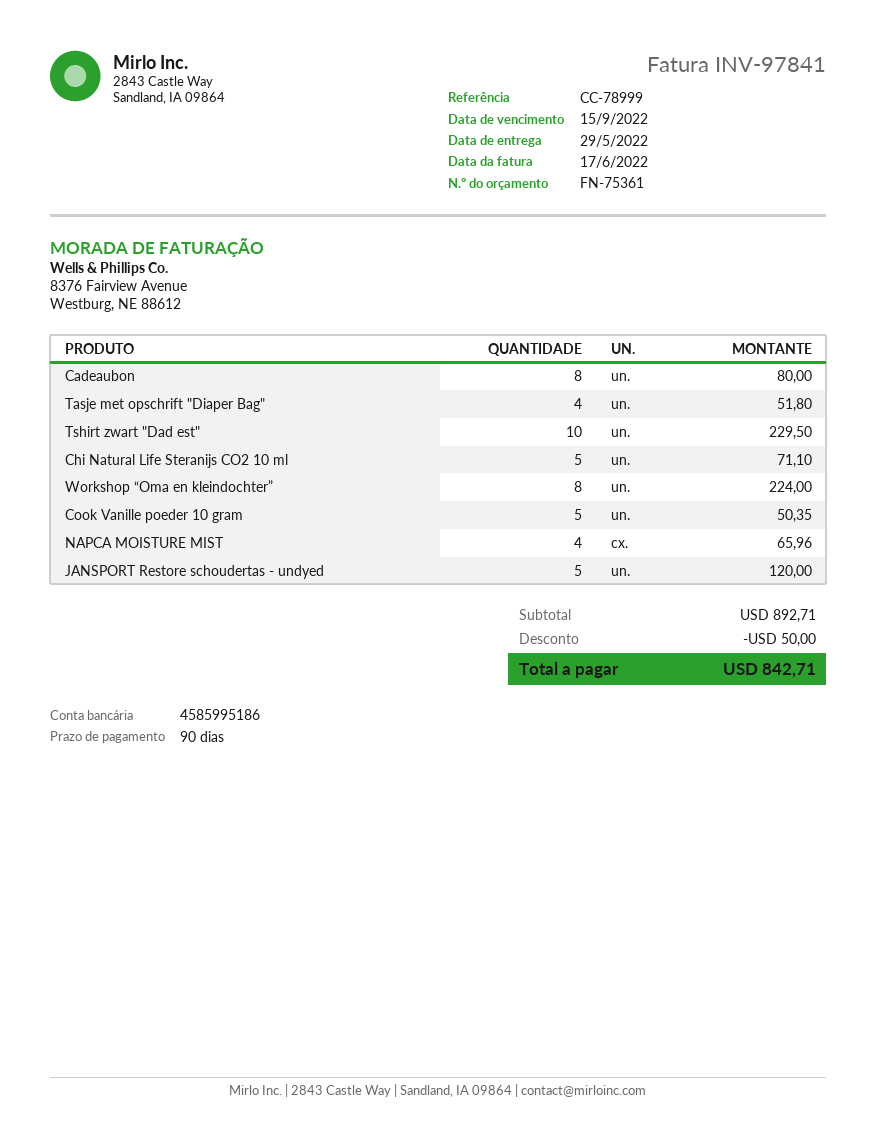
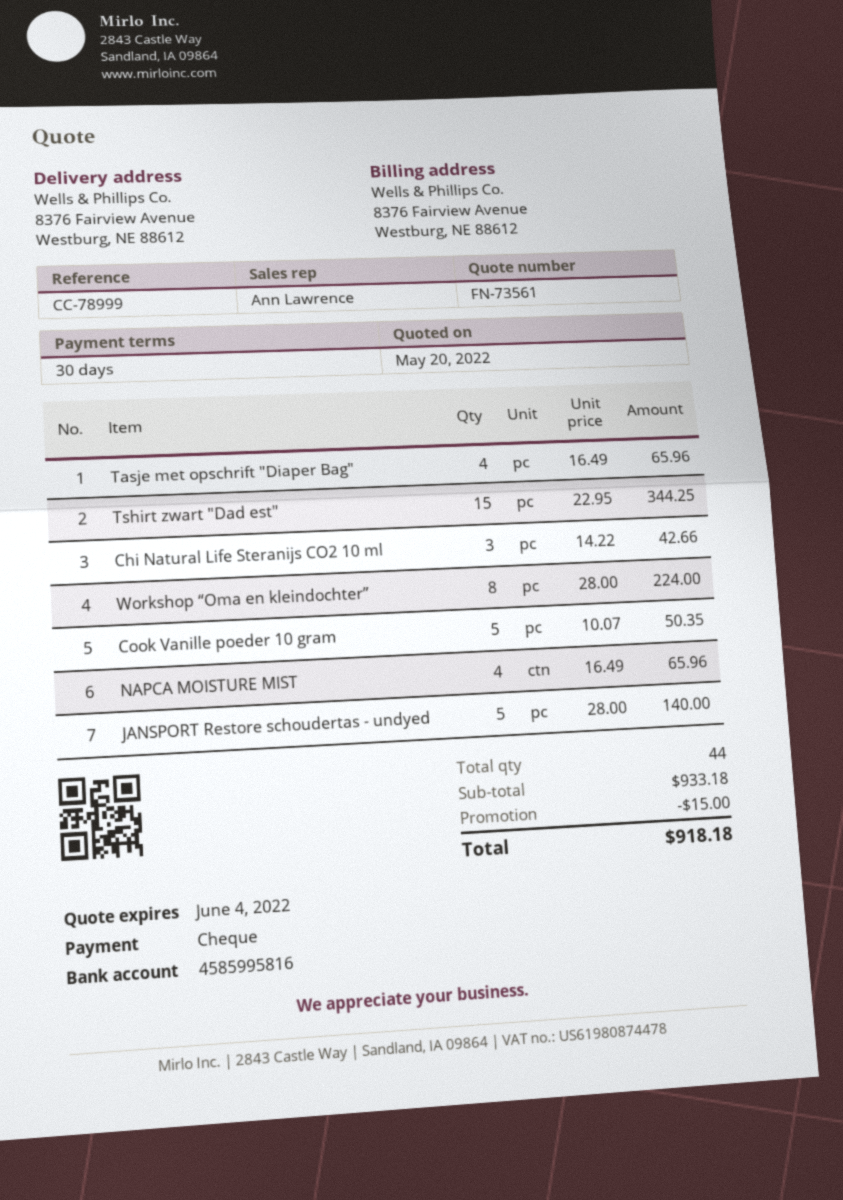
quote number: FN-75361 -> FN-73561
payment terms: 90 days -> 30 days
bank account: 4585995186 -> 4585995816
Cadeaubon: 8 for 80.00 -> none
Tasje met opschrift "Diaper Bag": 4 for 51.80 -> 4 for 65.96
Tshirt zwart "Dad est": 10 for 229.50 -> 15 for 344.25
Chi Natural Life Steranijs CO2 10 ml: 5 for 71.10 -> 3 for 42.66
JANSPORT Restore schoudertas - undyed: 5 for 120.00 -> 5 for 140.00
subtotal: 892.71 -> 933.18
discount: 50.00 -> 15.00
total: 842.71 -> 918.18

